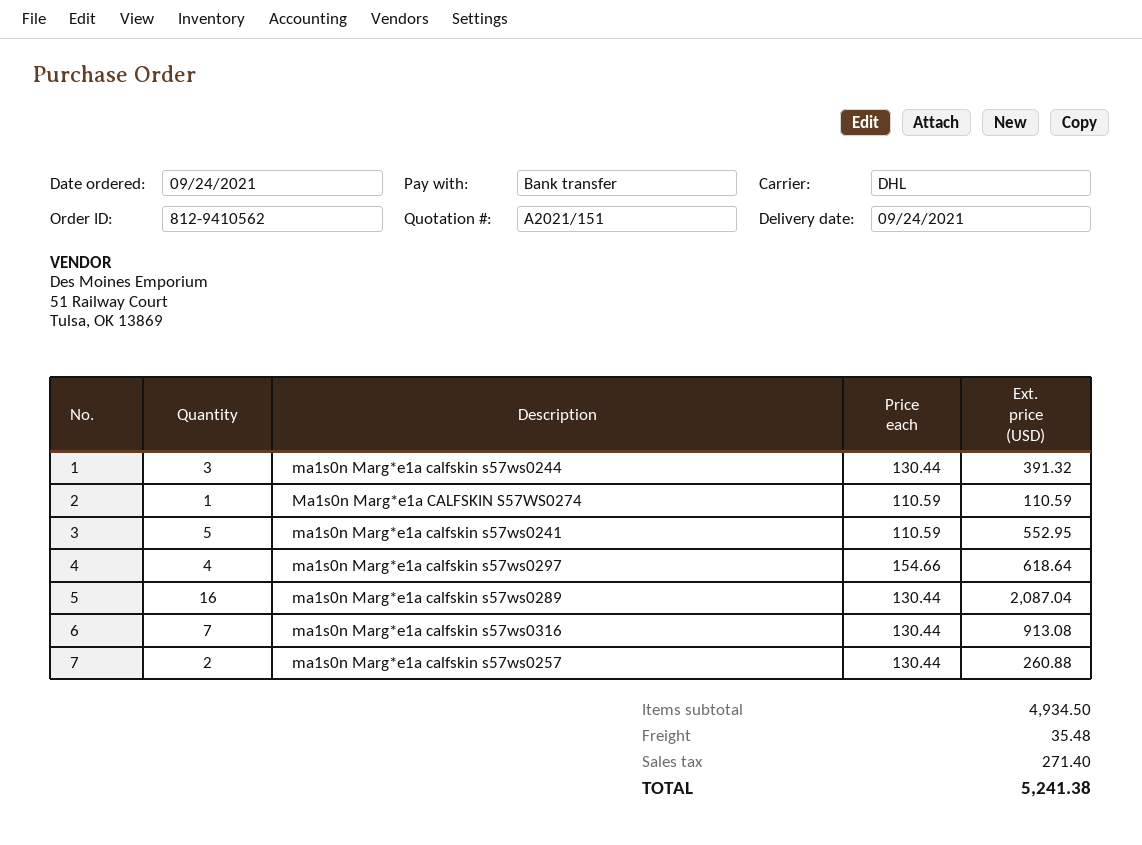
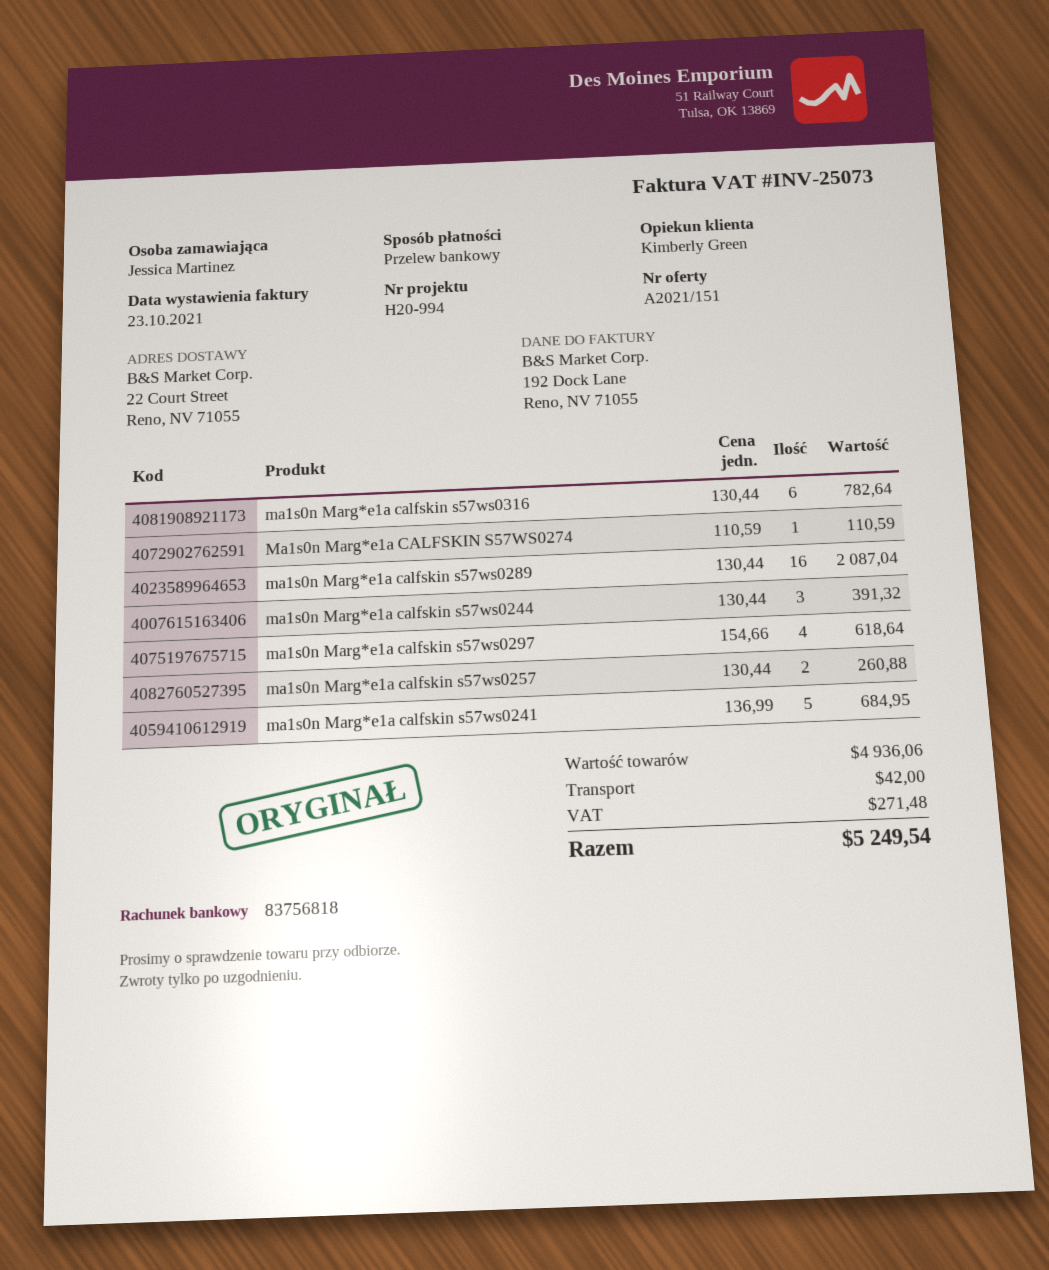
ma1s0n Marg*e1a calfskin s57ws0241: 5 x 110.59 = 552.95 -> 5 x 136.99 = 684.95
ma1s0n Marg*e1a calfskin s57ws0316: 7 x 130.44 = 913.08 -> 6 x 130.44 = 782.64
subtotal: 4934.50 -> 4936.06
shipping: 35.48 -> 42.00
tax: 271.40 -> 271.48
total: 5241.38 -> 5249.54

